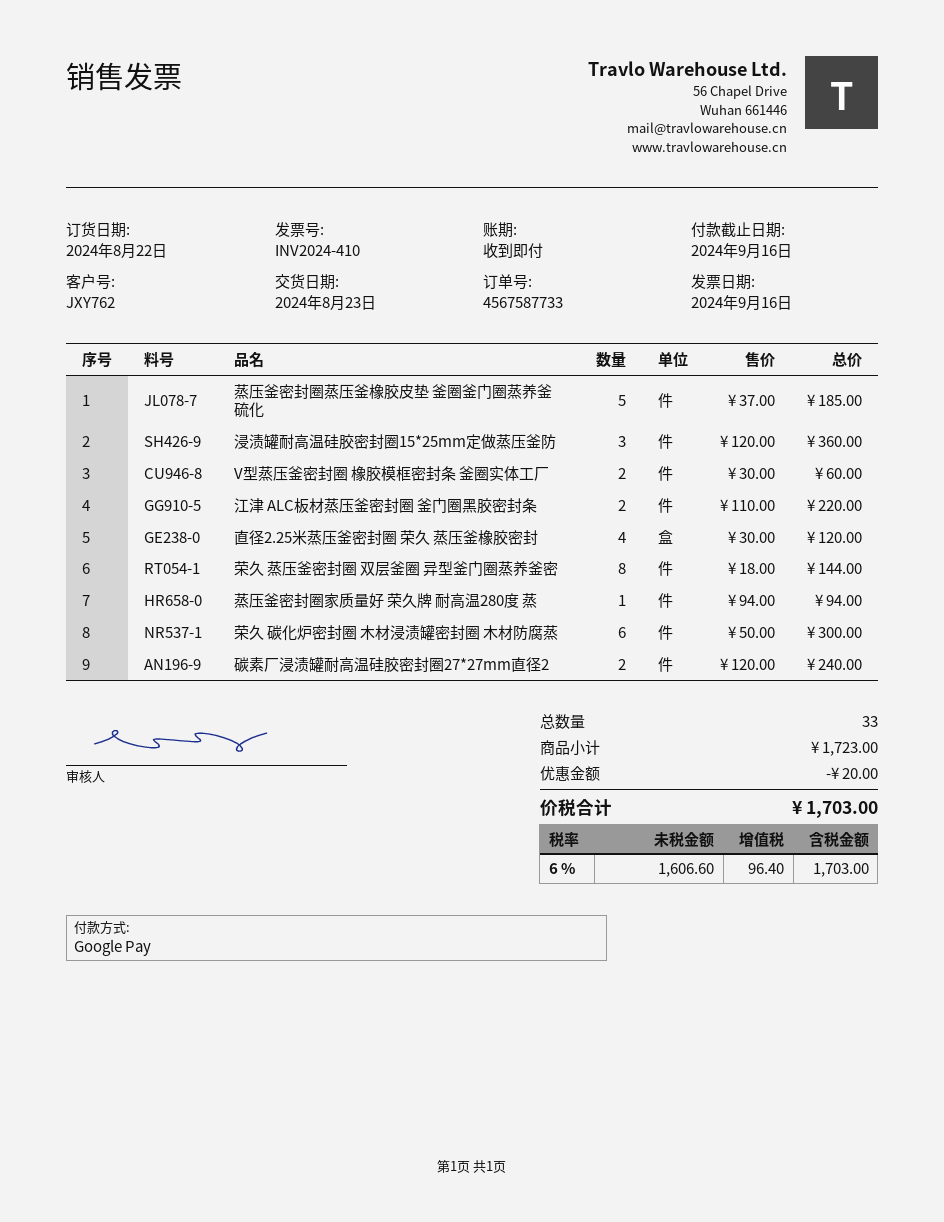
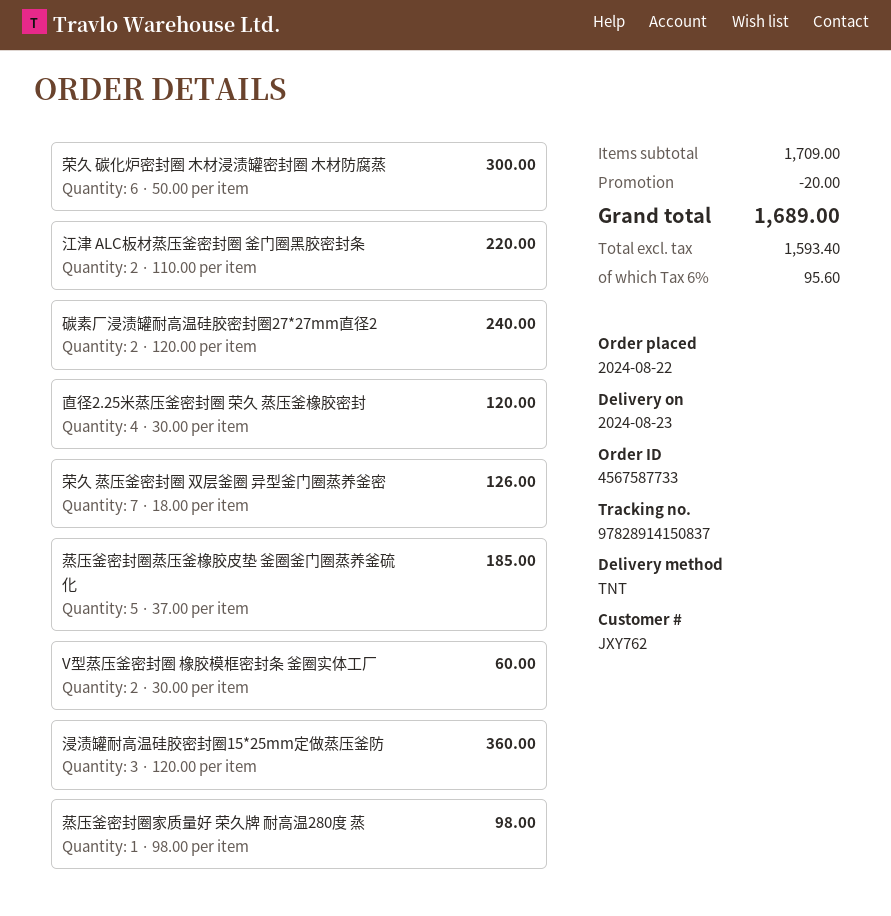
荣久 蒸压釜密封圈 双层釜圈 异型釜门圈蒸养釜密: 8 x 18.00 = 144.00 -> 7 x 18.00 = 126.00
蒸压釜密封圈家质量好 荣久牌 耐高温280度 蒸: 1 x 94.00 = 94.00 -> 1 x 98.00 = 98.00
subtotal: 1723.00 -> 1709.00
net: 1606.60 -> 1593.40
tax: 6% = 96.40 -> 6% = 95.60
total: 1703.00 -> 1689.00

